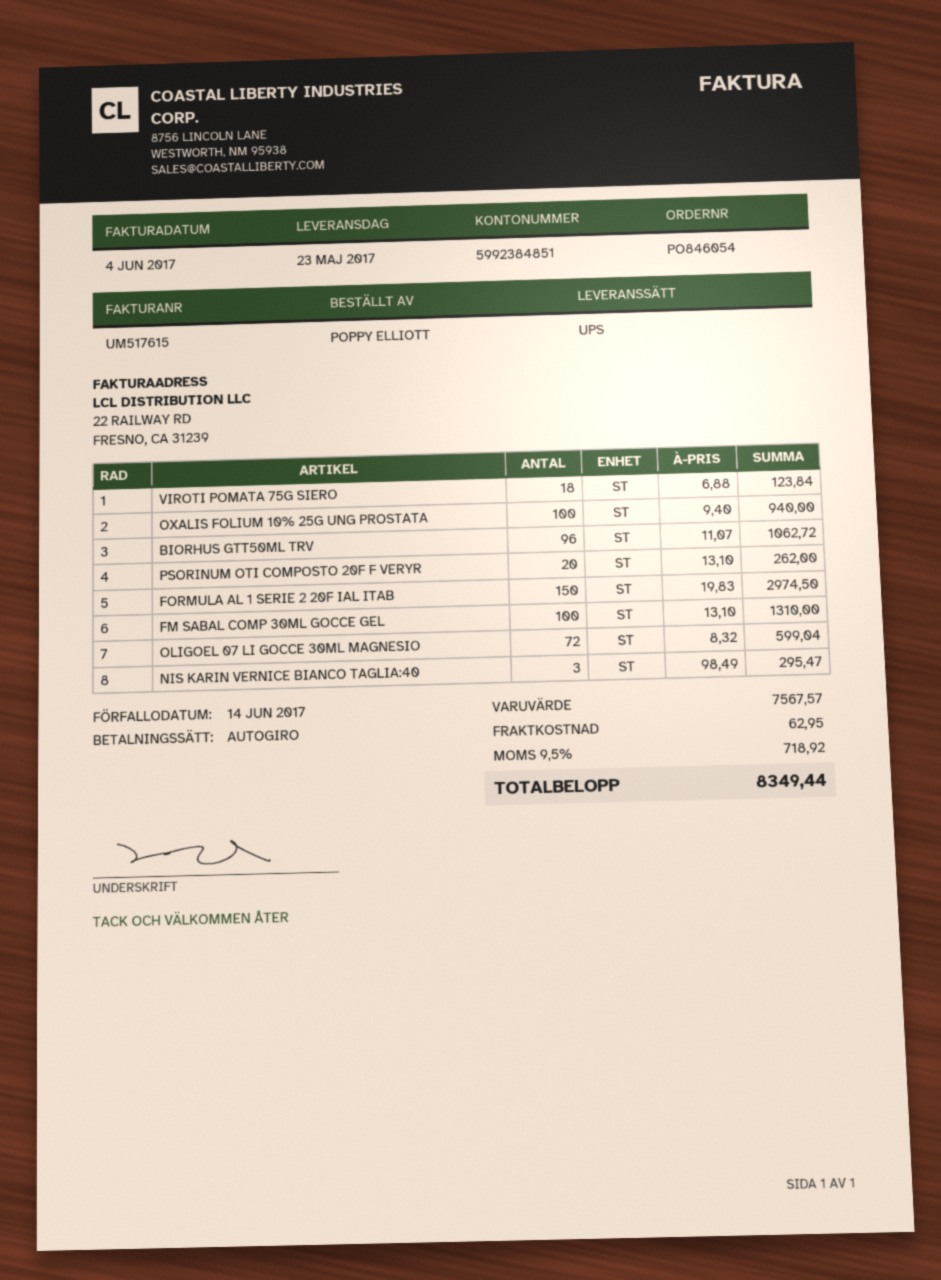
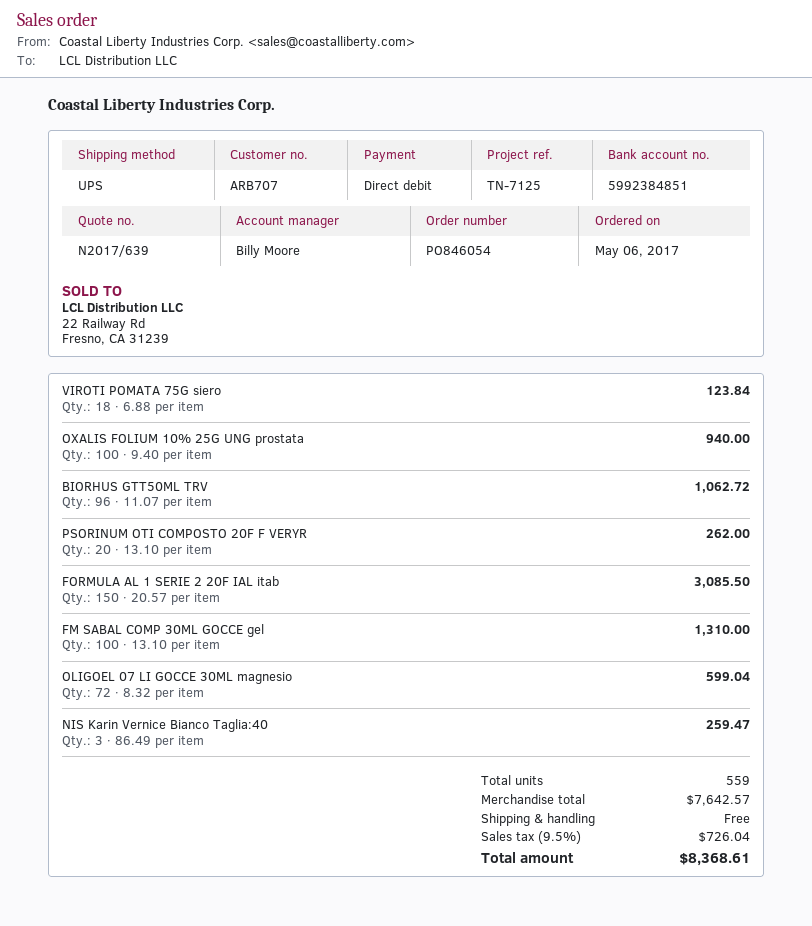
FORMULA AL 1 SERIE 2 20F IAL ITAB: 150 x 19.83 = 2974.50 -> 150 x 20.57 = 3085.50
NIS KARIN VERNICE BIANCO TAGLIA:40: 3 x 98.49 = 295.47 -> 3 x 86.49 = 259.47
subtotal: 7567.57 -> 7642.57
shipping: 62.95 -> 0.00
tax: 9.5% = 718.92 -> 9.5% = 726.04
total: 8349.44 -> 8368.61

